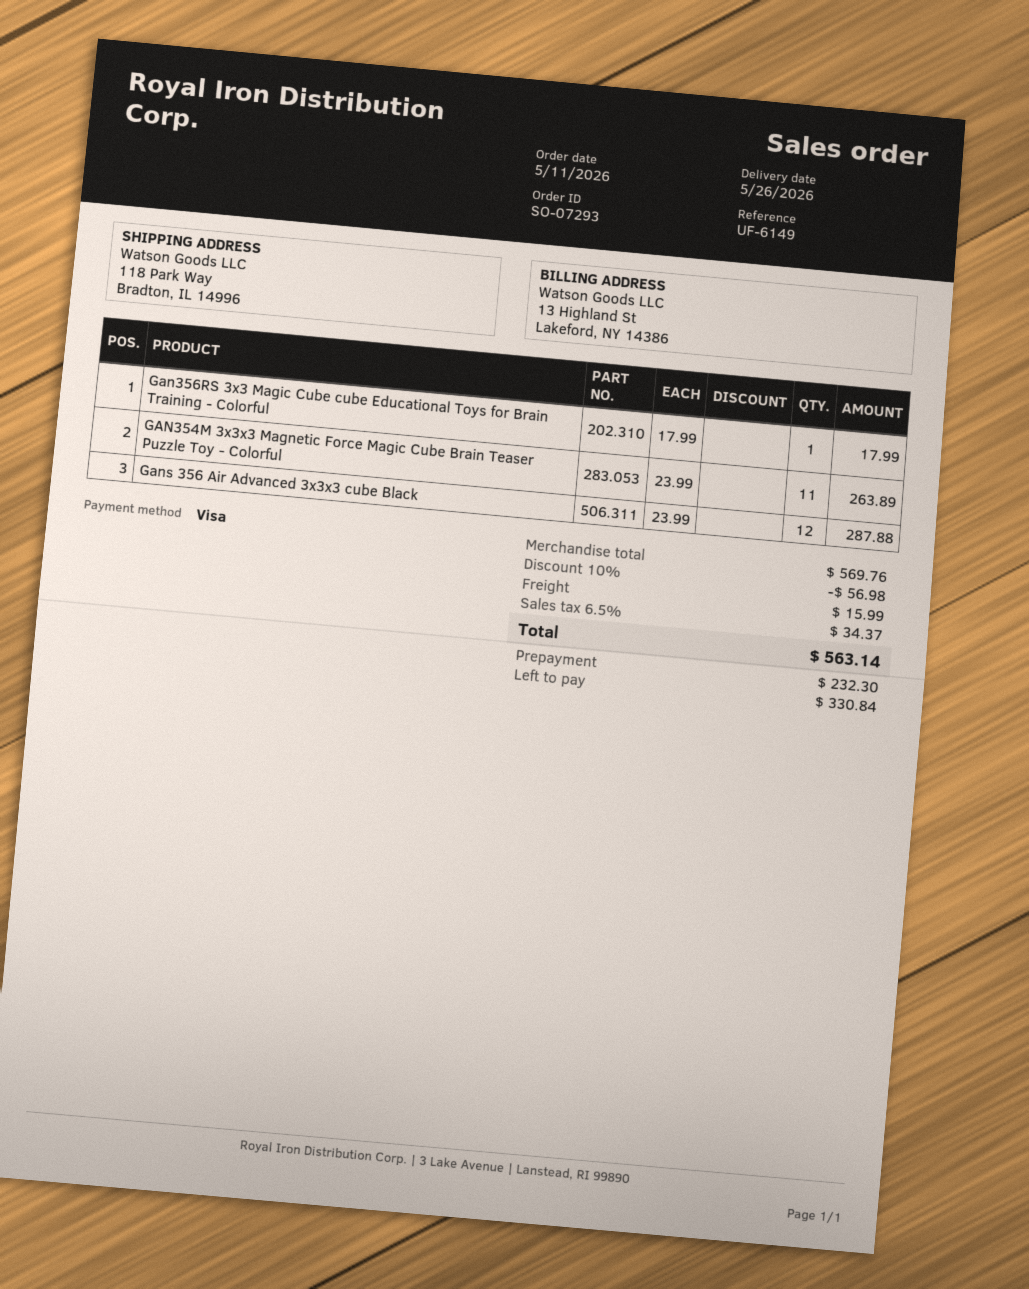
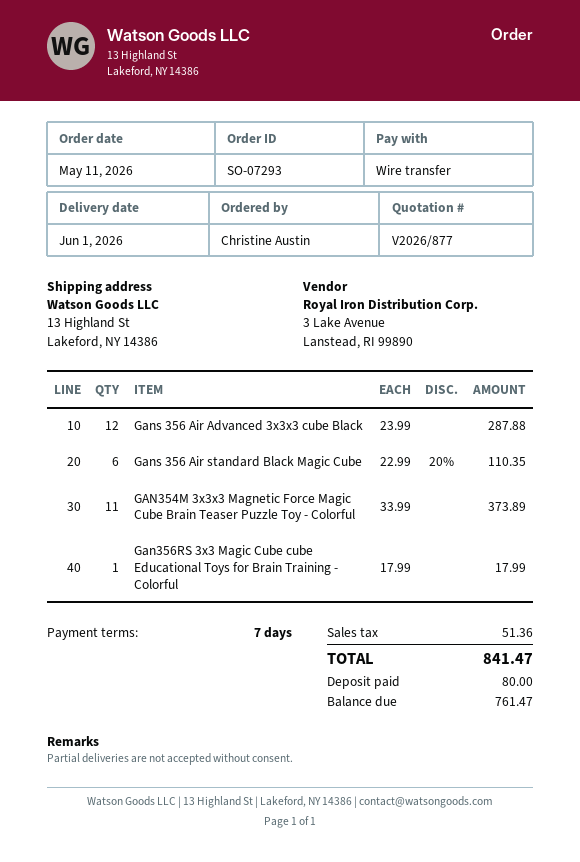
delivery date: 2026-05-26 -> 2026-06-01
payment method: Visa -> bank transfer
ship to: 118 Park Way, Bradton, IL 14996 -> 13 Highland St, Lakeford, NY 14386
GAN354M 3x3x3 Magnetic Force Magic Cube Brain Teaser Puzzle Toy - Colorful: 11 x 23.99 = 263.89 -> 11 x 33.99 = 373.89
Gans 356 Air standard Black Magic Cube: none -> 6 x 22.99 - 20% = 110.35
discount: 10% = 56.98 -> none
shipping: 15.99 -> none
tax: 34.37 -> 51.36
total: 563.14 -> 841.47
deposit: 232.30 -> 80.00
balance: 330.84 -> 761.47

